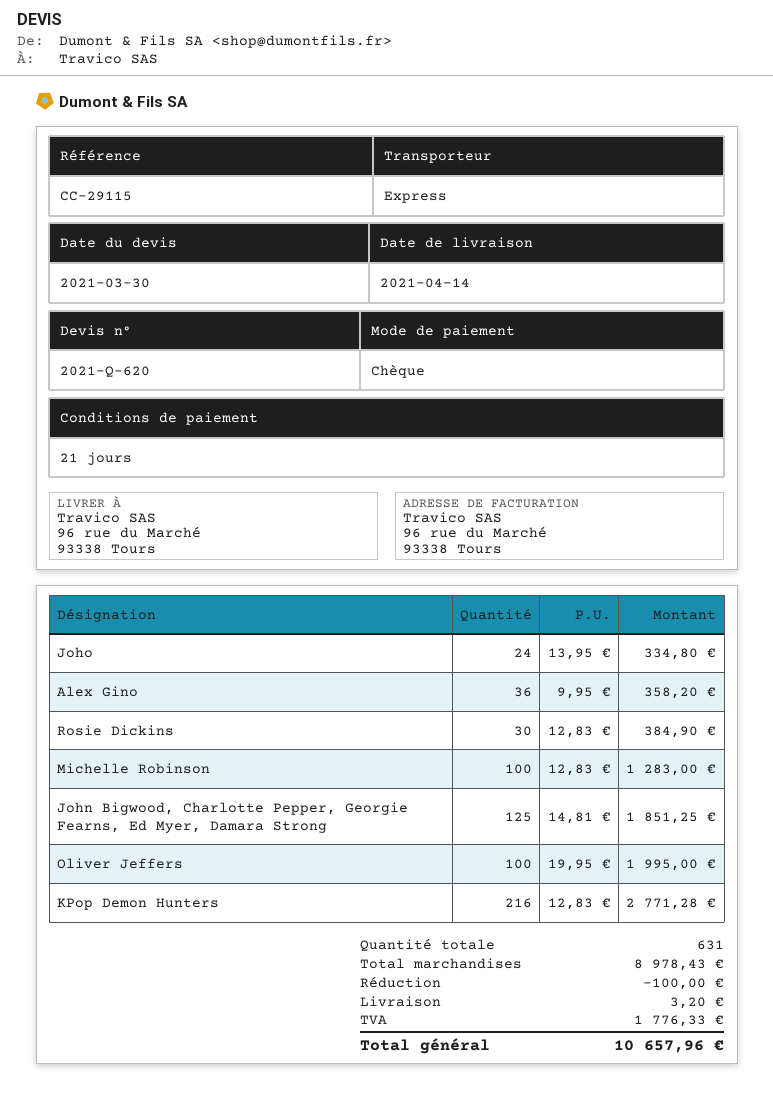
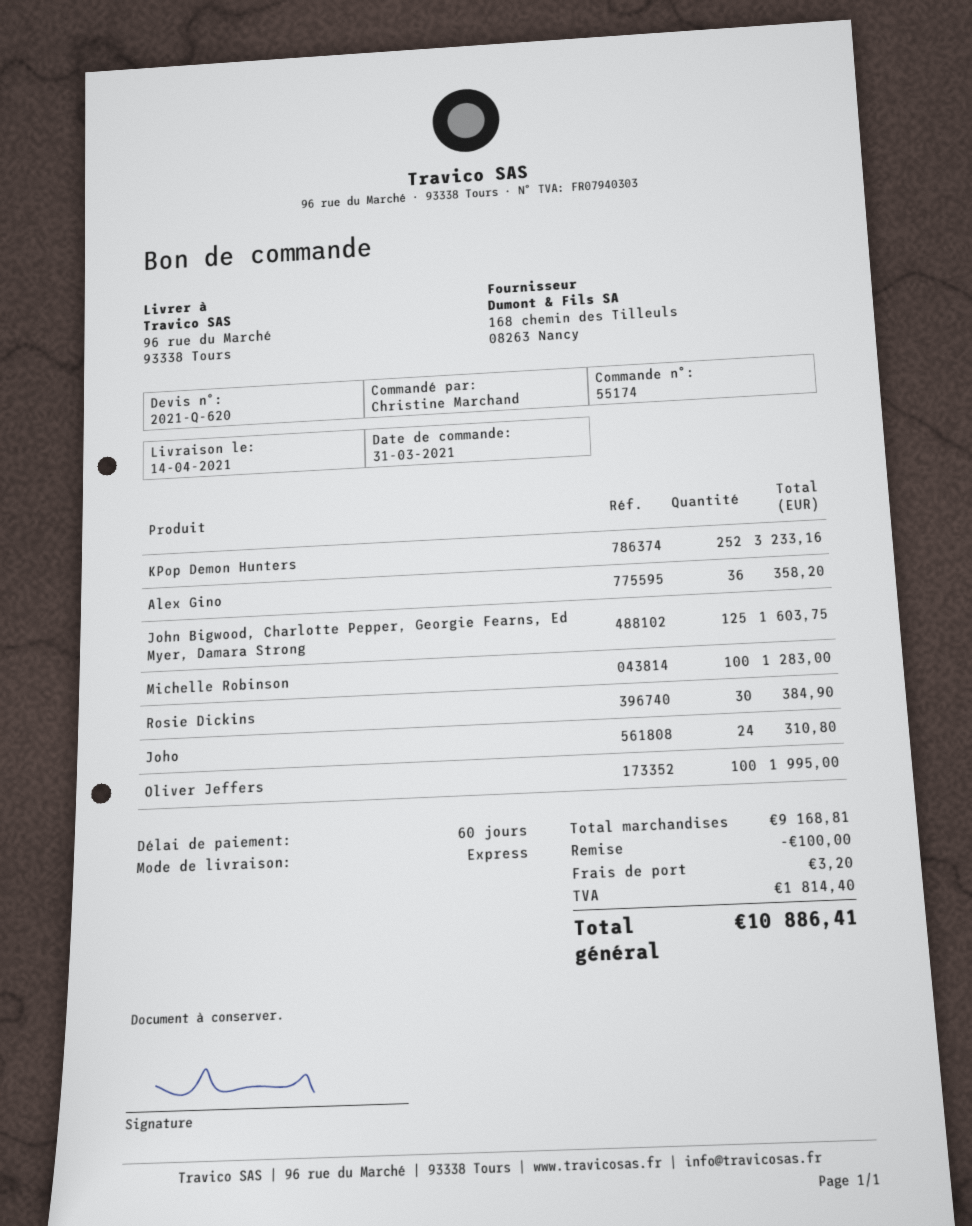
payment terms: 21 days -> 60 days
Joho: 24 for 334.80 -> 24 for 310.80
John Bigwood, Charlotte Pepper, Georgie Fearns, Ed Myer, Damara Strong: 125 for 1851.25 -> 125 for 1603.75
KPop Demon Hunters: 216 for 2771.28 -> 252 for 3233.16
subtotal: 8978.43 -> 9168.81
tax: 1776.33 -> 1814.40
total: 10657.96 -> 10886.41

